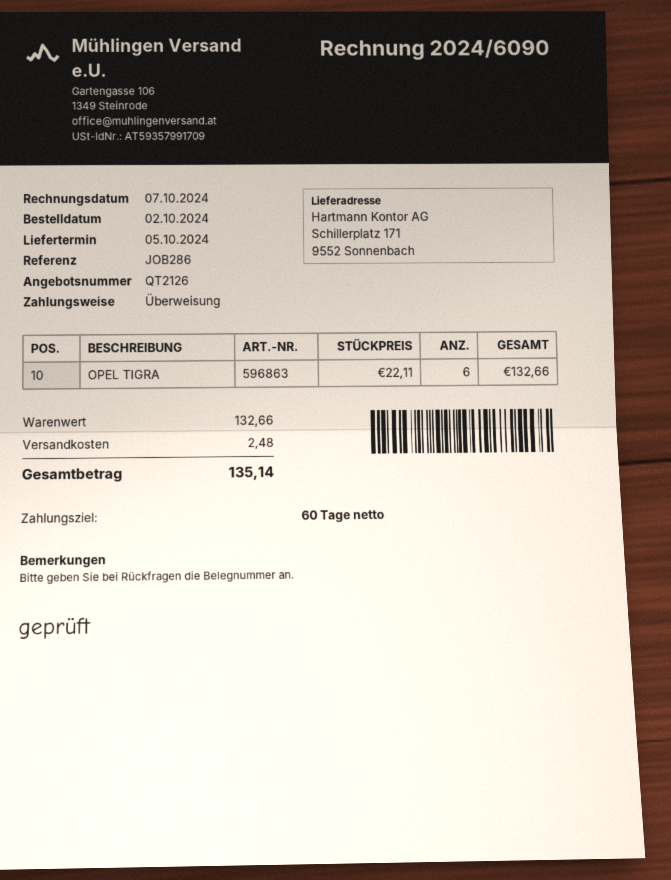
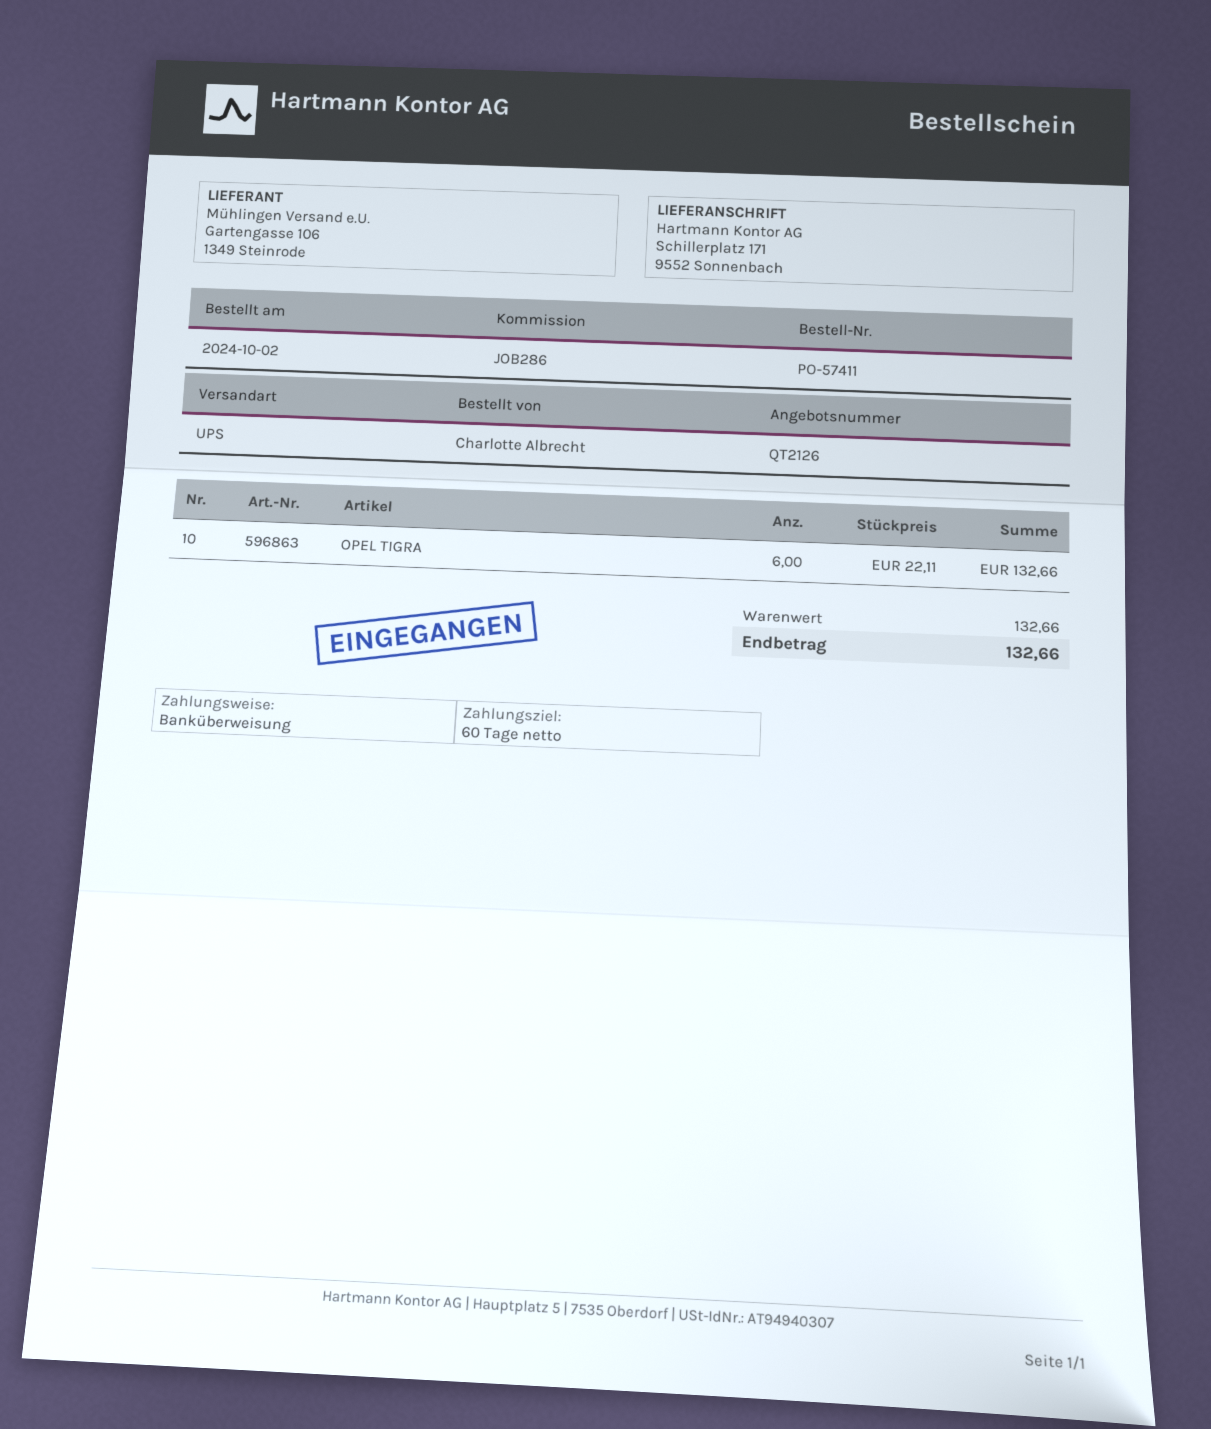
shipping: 2.48 -> none
total: 135.14 -> 132.66

